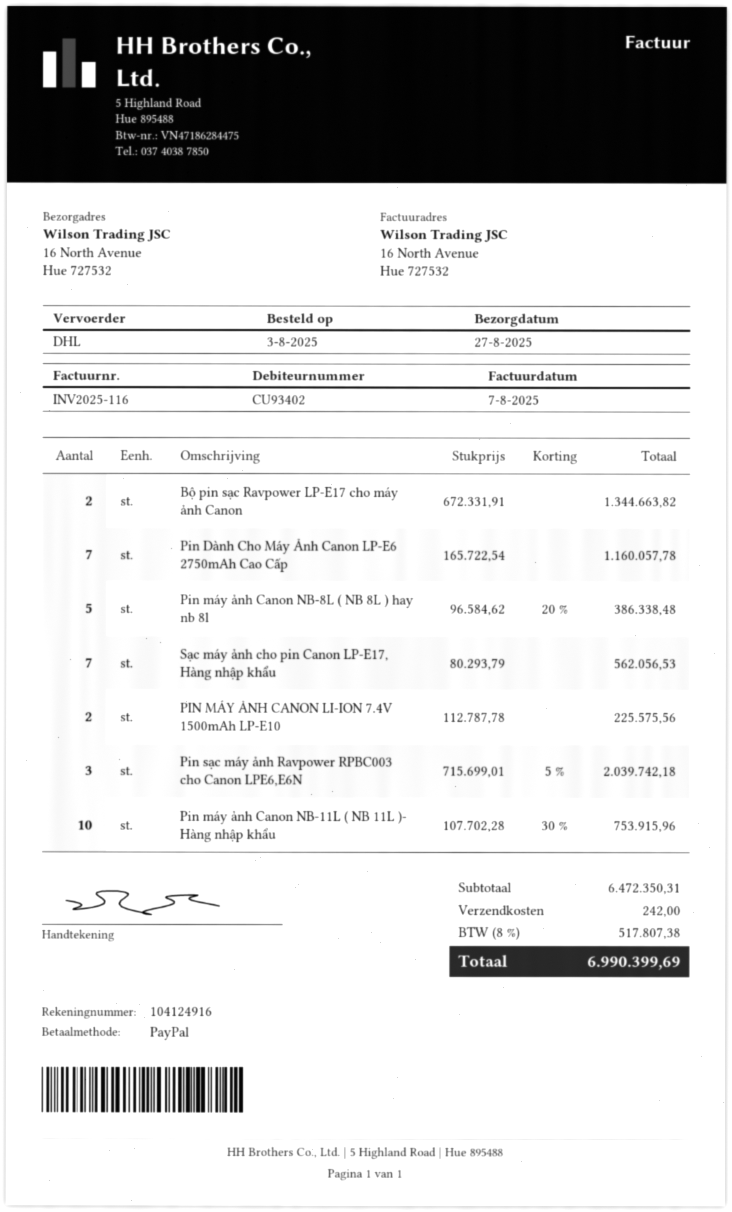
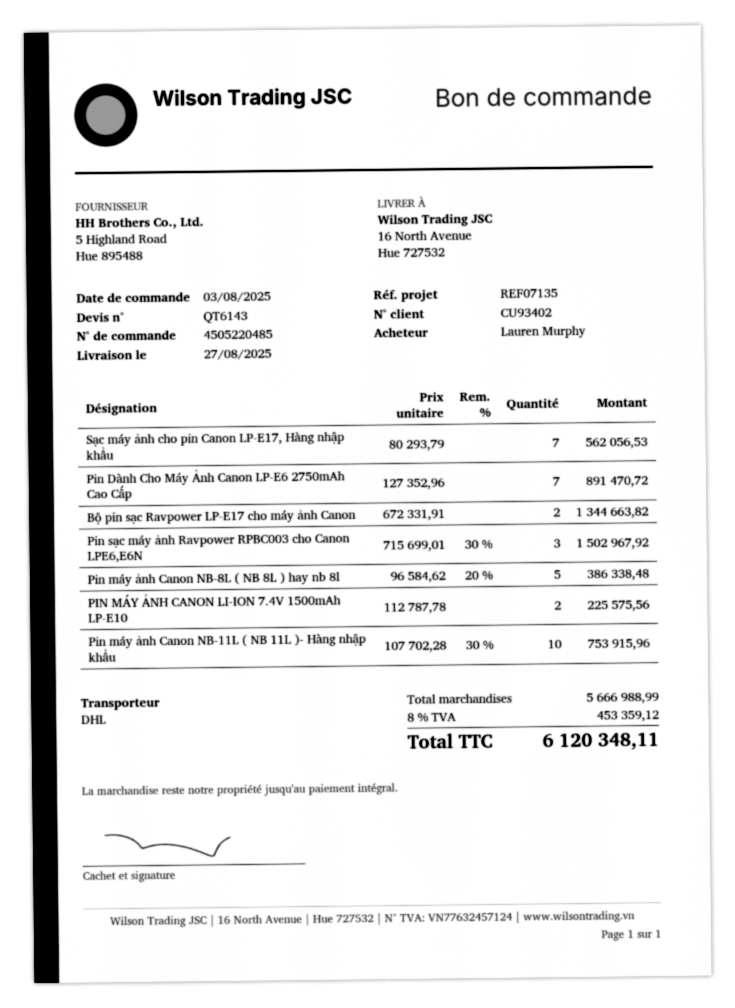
Pin Dành Cho Máy Ảnh Canon LP-E6 2750mAh Cao Cấp: 7 x 165722.54 = 1160057.78 -> 7 x 127352.96 = 891470.72
Pin sạc máy ảnh Ravpower RPBC003 cho Canon LPE6,E6N: 3 x 715699.01 - 5% = 2039742.18 -> 3 x 715699.01 - 30% = 1502967.92
subtotal: 6472350.31 -> 5666988.99
shipping: 242.00 -> none
tax: 8% = 517807.38 -> 8% = 453359.12
total: 6990399.69 -> 6120348.11

